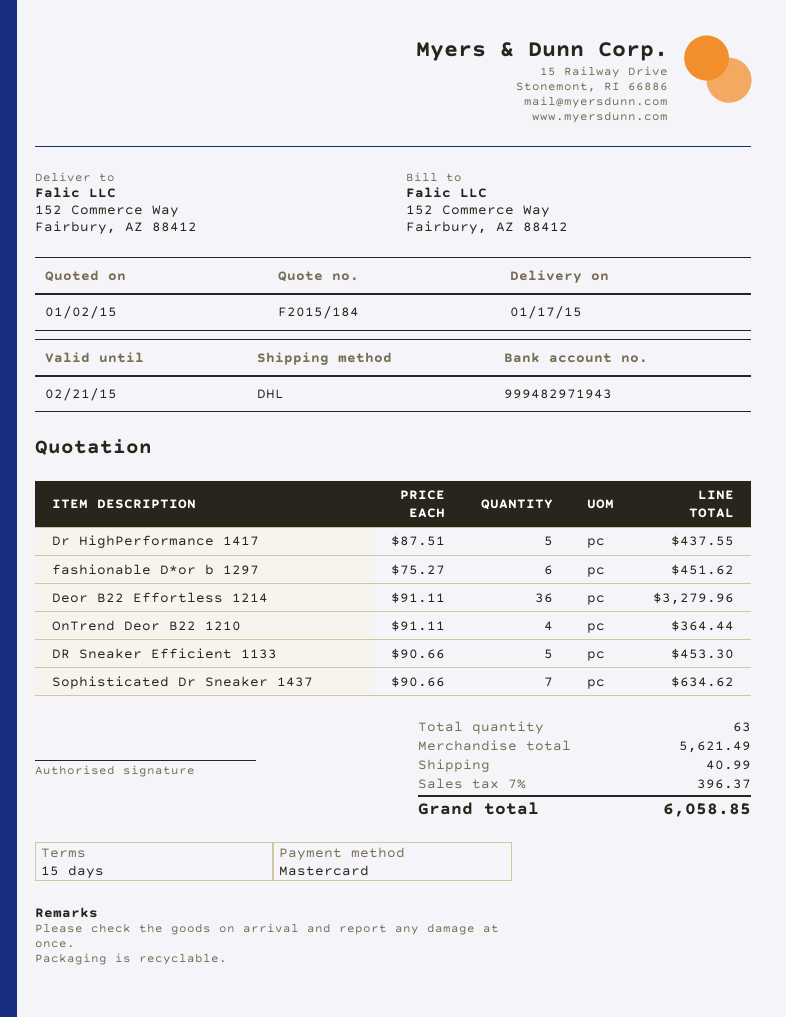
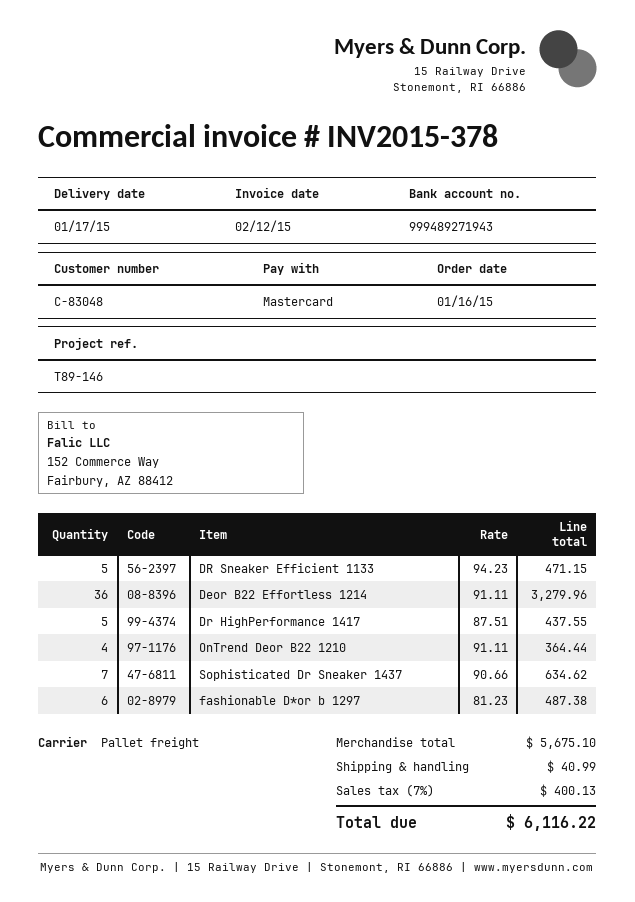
bank account: 999482971943 -> 999489271943
shipping method: DHL -> pallet freight
fashionable D*or b 1297: 6 x 75.27 = 451.62 -> 6 x 81.23 = 487.38
DR Sneaker Efficient 1133: 5 x 90.66 = 453.30 -> 5 x 94.23 = 471.15
subtotal: 5621.49 -> 5675.10
tax: 7% = 396.37 -> 7% = 400.13
total: 6058.85 -> 6116.22

